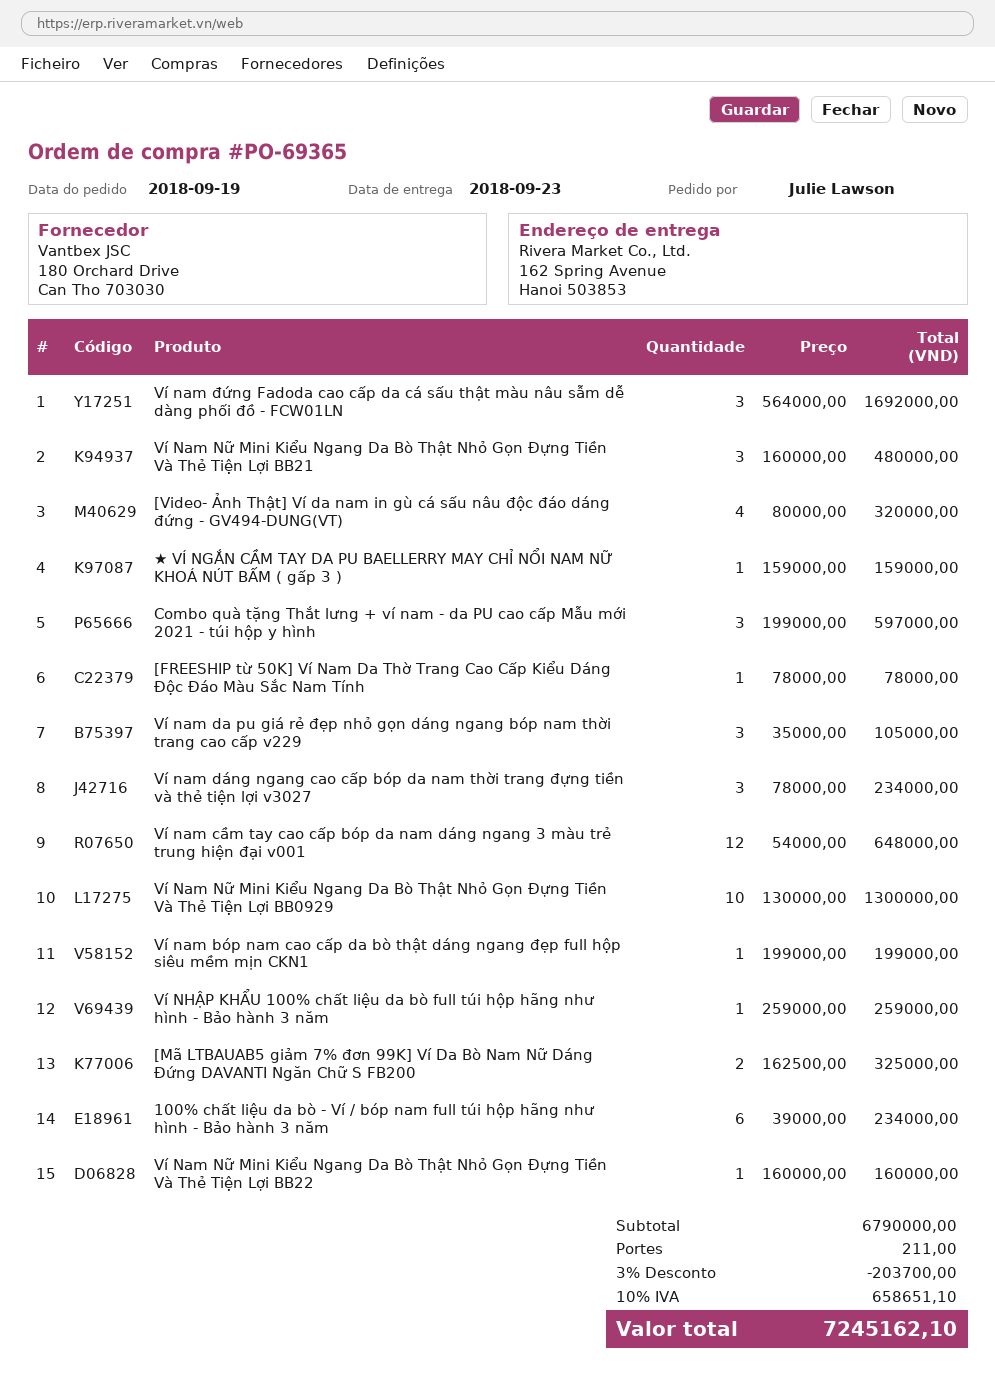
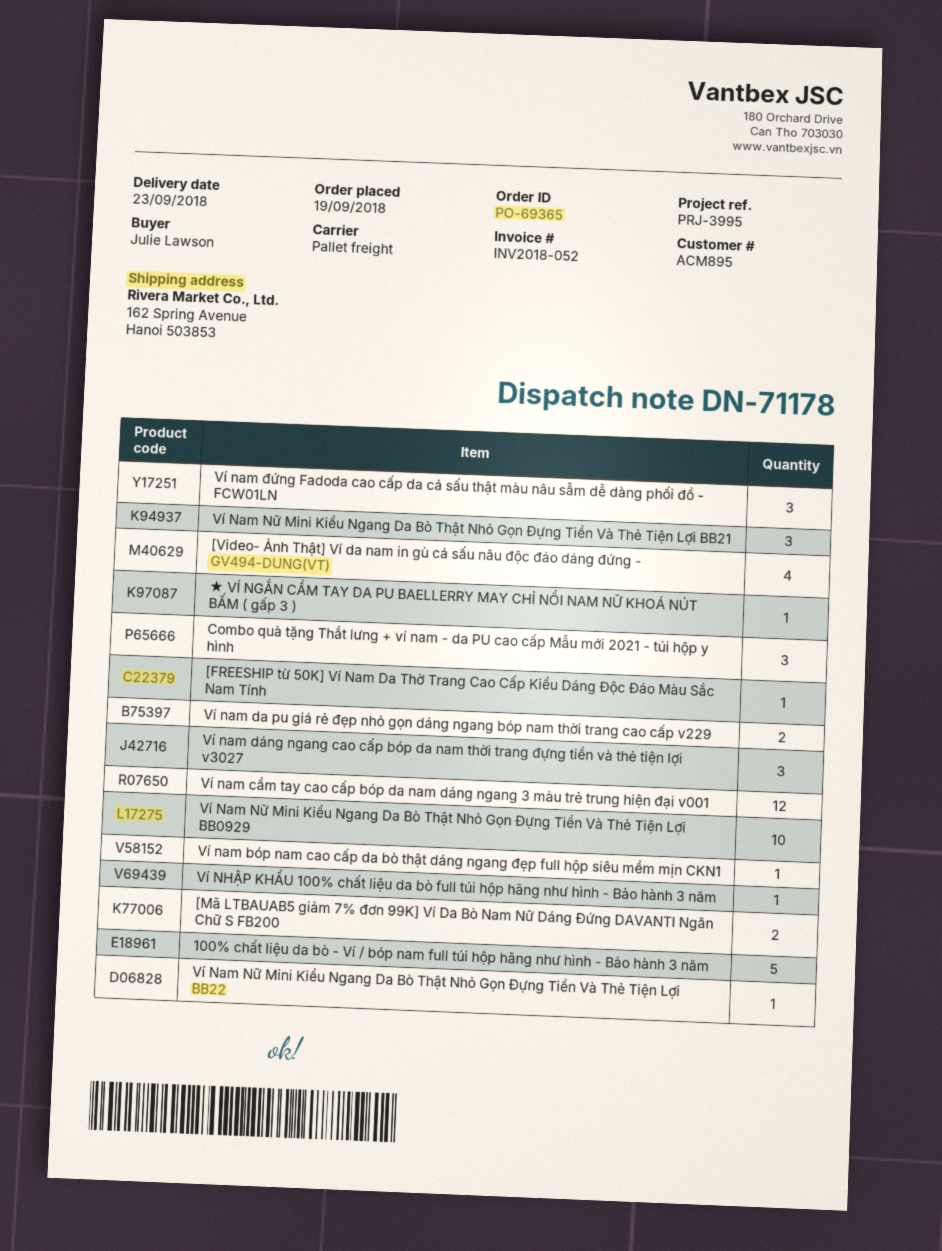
Ví nam da pu giá rẻ đẹp nhỏ gọn dáng ngang bóp nam thời trang cao cấp v229: 3 -> 2
100% chất liệu da bò - Ví / bóp nam full túi hộp hãng như hình - Bảo hành 3 năm: 6 -> 5

